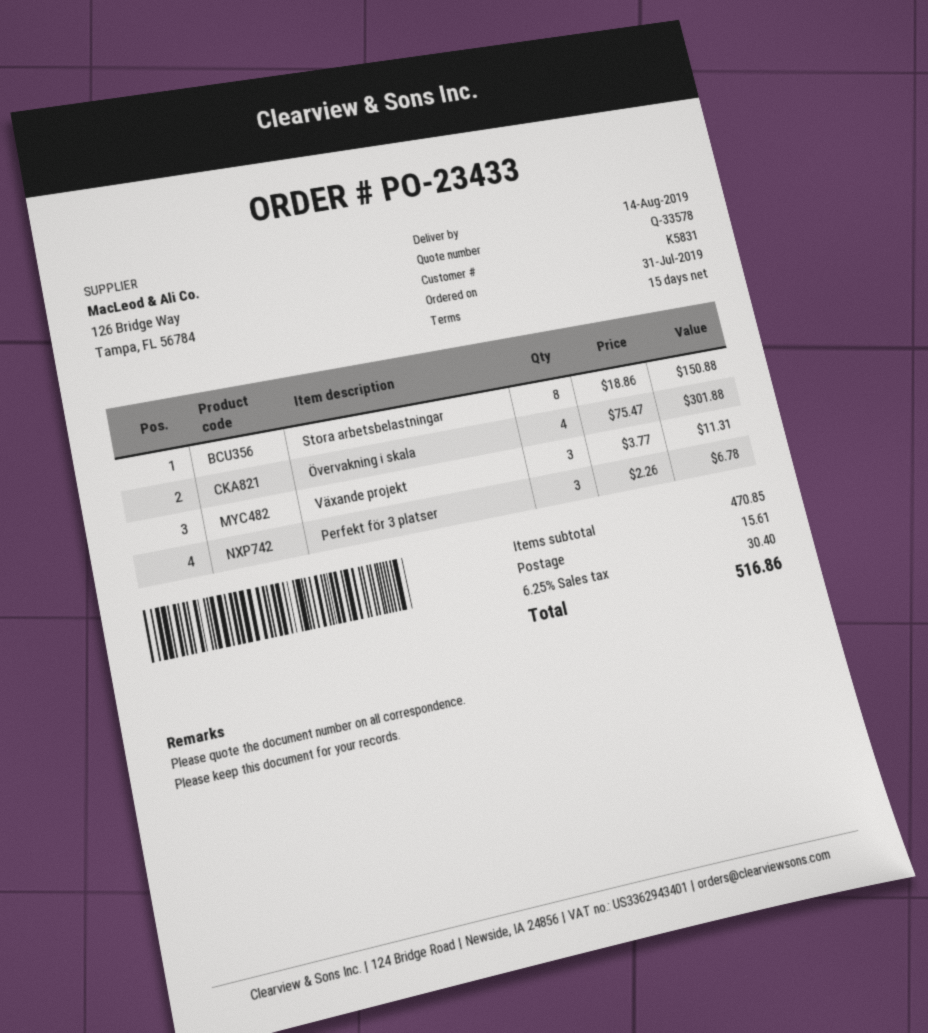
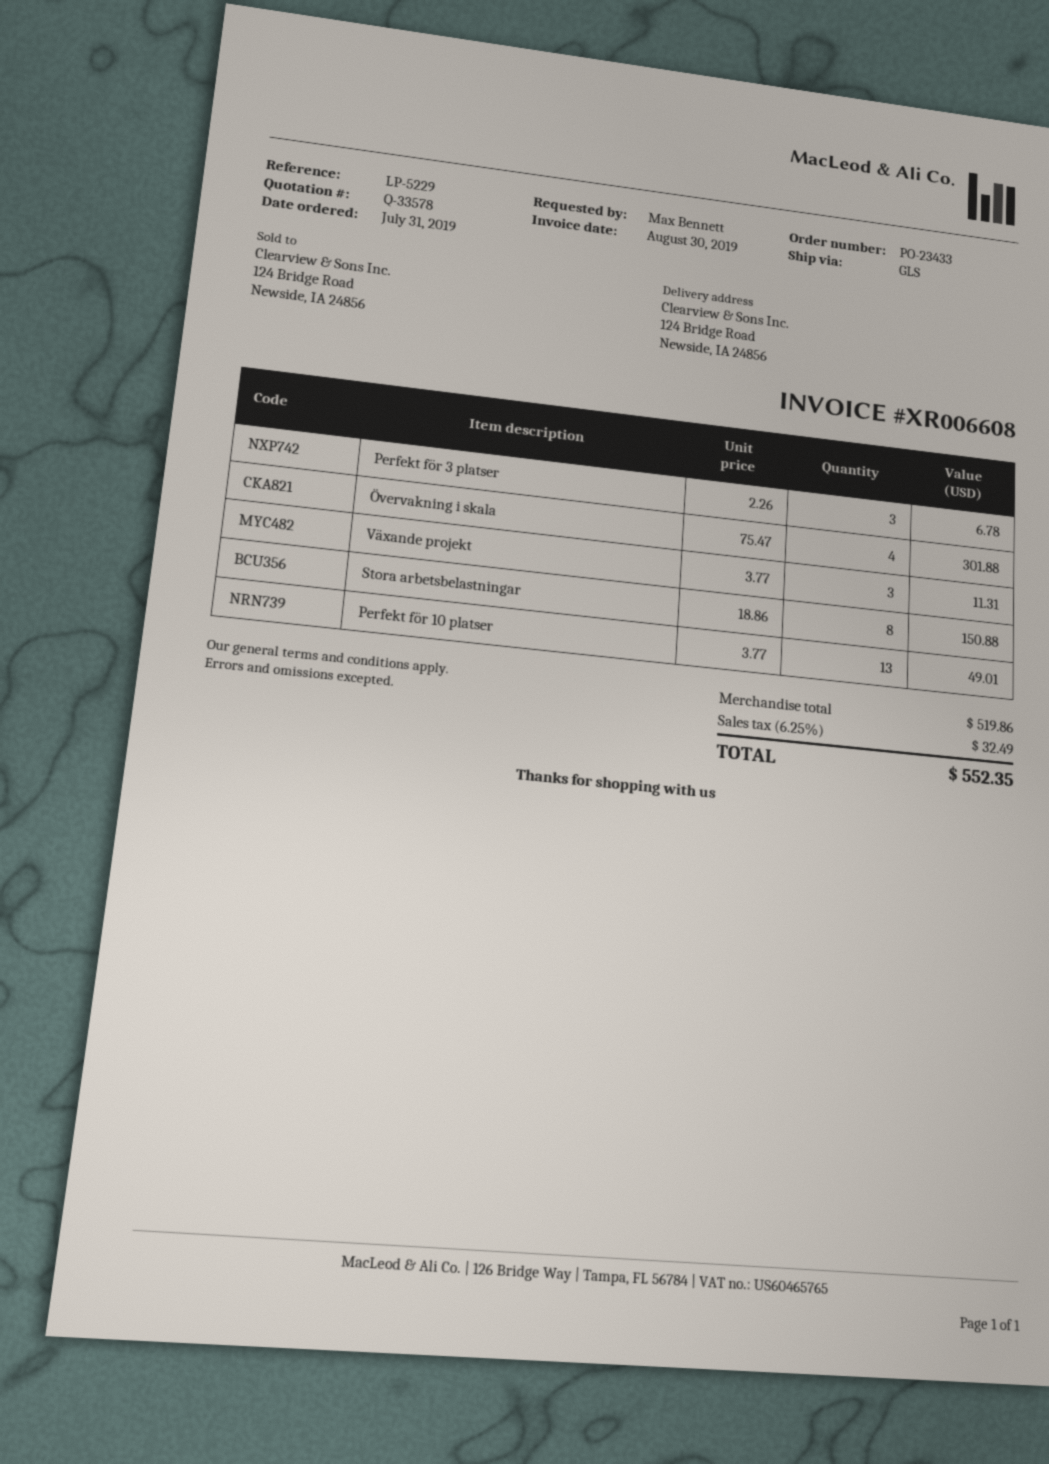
Perfekt för 10 platser: none -> 13 x 3.77 = 49.01
subtotal: 470.85 -> 519.86
shipping: 15.61 -> none
tax: 6.25% = 30.40 -> 6.25% = 32.49
total: 516.86 -> 552.35

